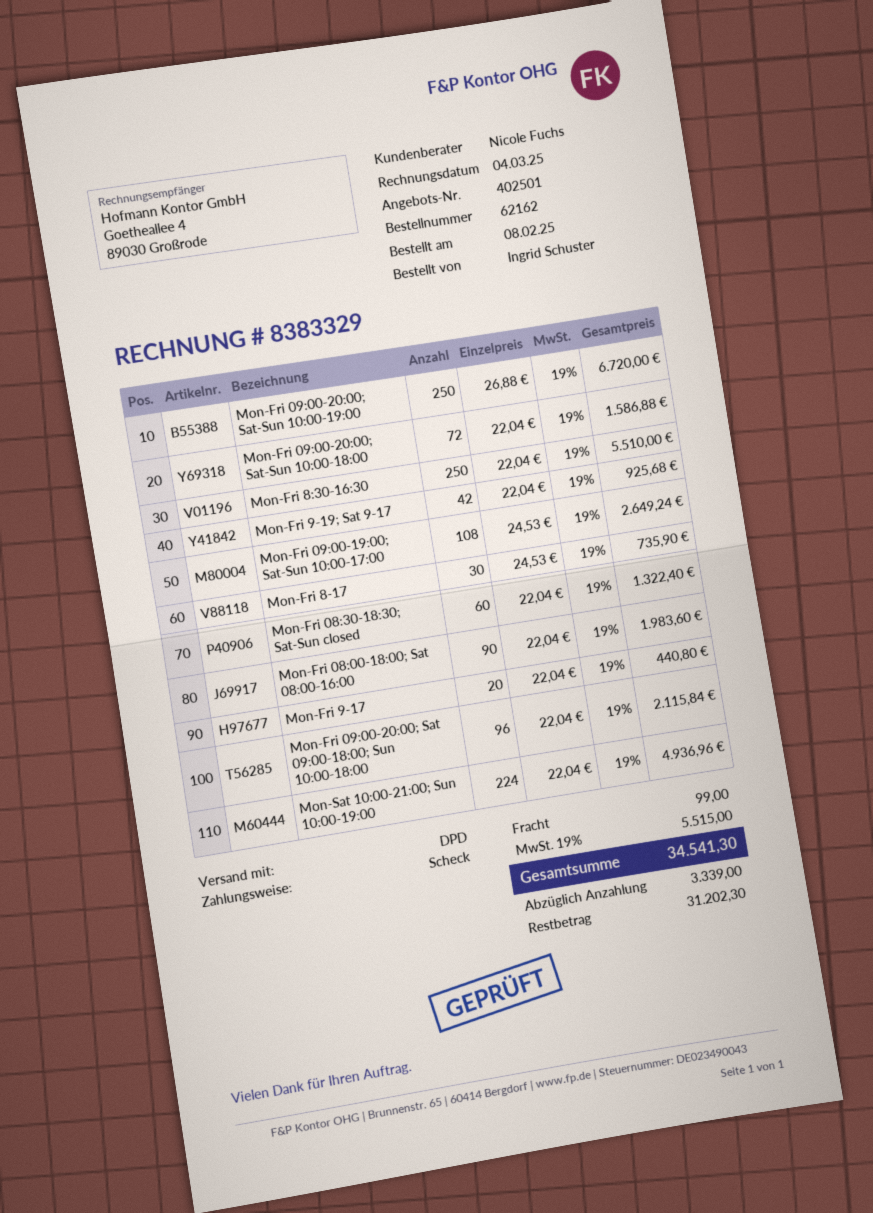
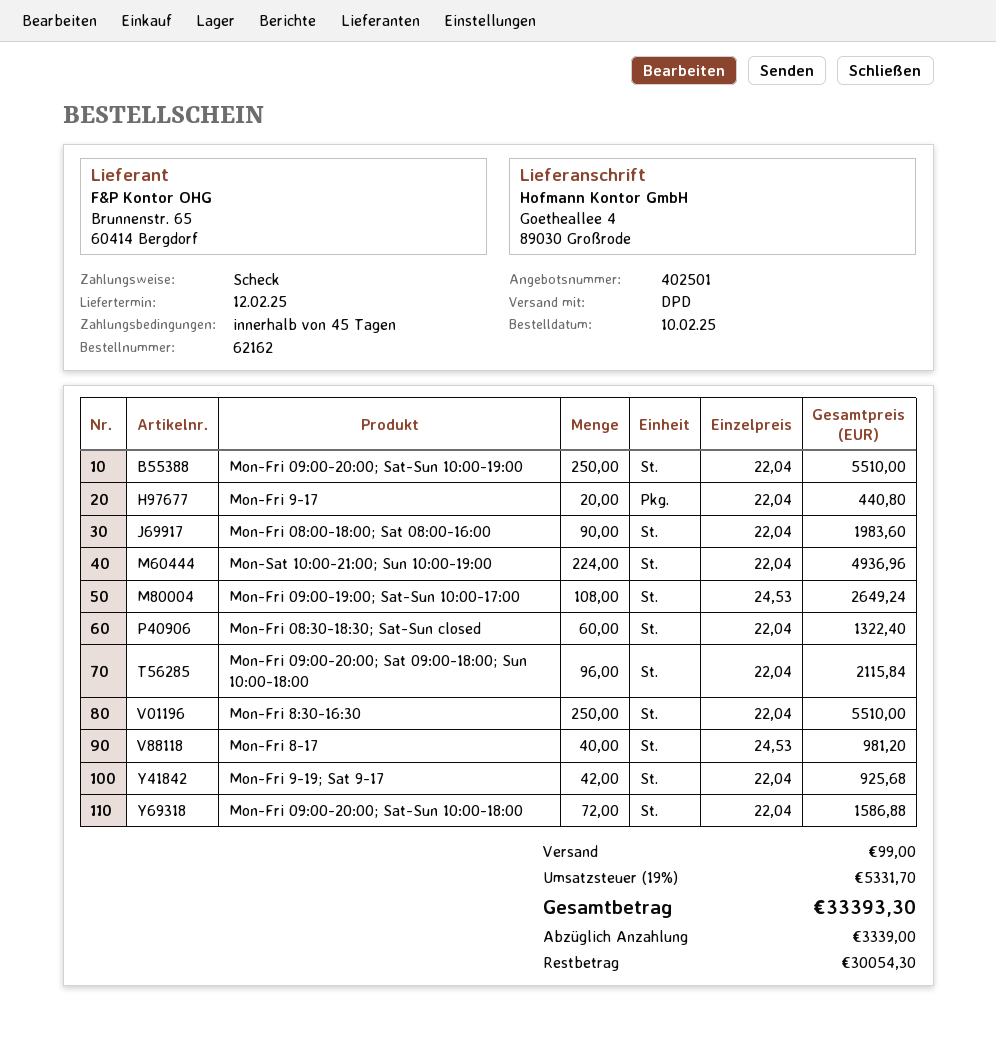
order date: 2025-02-08 -> 2025-02-10
Mon-Fri 09:00-20:00; Sat-Sun 10:00-19:00: 250 x 26.88 = 6720.00 -> 250 x 22.04 = 5510.00
Mon-Fri 8-17: 30 x 24.53 = 735.90 -> 40 x 24.53 = 981.20
tax: 19% = 5515.00 -> 19% = 5331.70
total: 34541.30 -> 33393.30
balance: 31202.30 -> 30054.30

